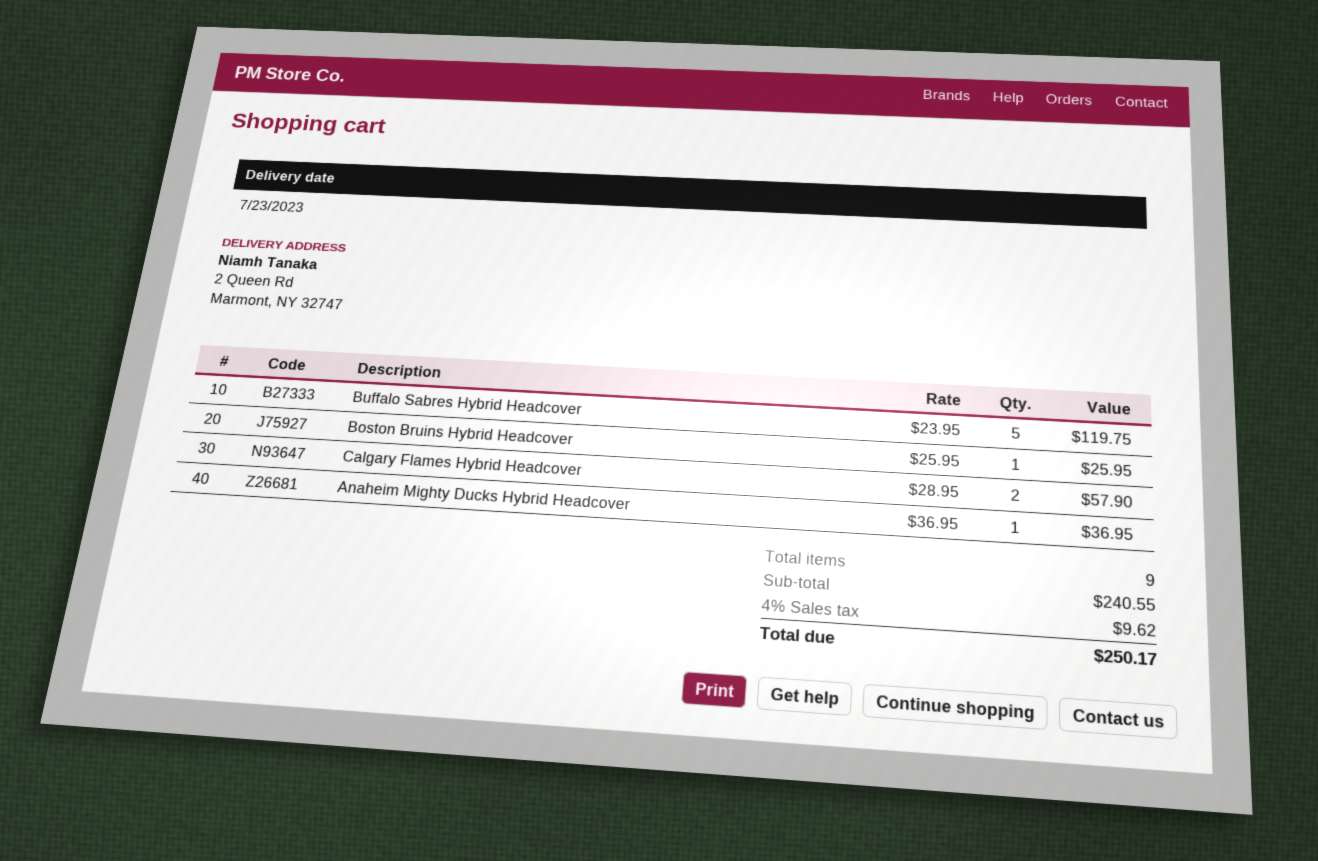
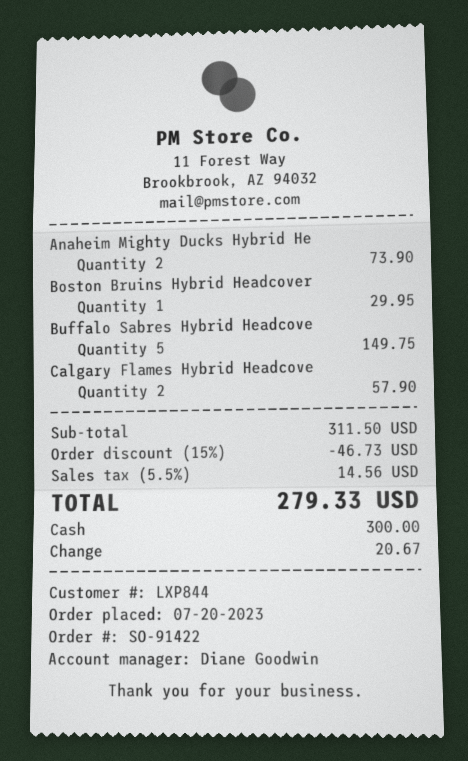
Buffalo Sabres Hybrid Headcover: 5 for 119.75 -> 5 for 149.75
Boston Bruins Hybrid Headcover: 1 for 25.95 -> 1 for 29.95
Anaheim Mighty Ducks Hybrid Headcover: 1 for 36.95 -> 2 for 73.90
subtotal: 240.55 -> 311.50
discount: none -> 15% = 46.73
tax: 4% = 9.62 -> 5.5% = 14.56
total: 250.17 -> 279.33

